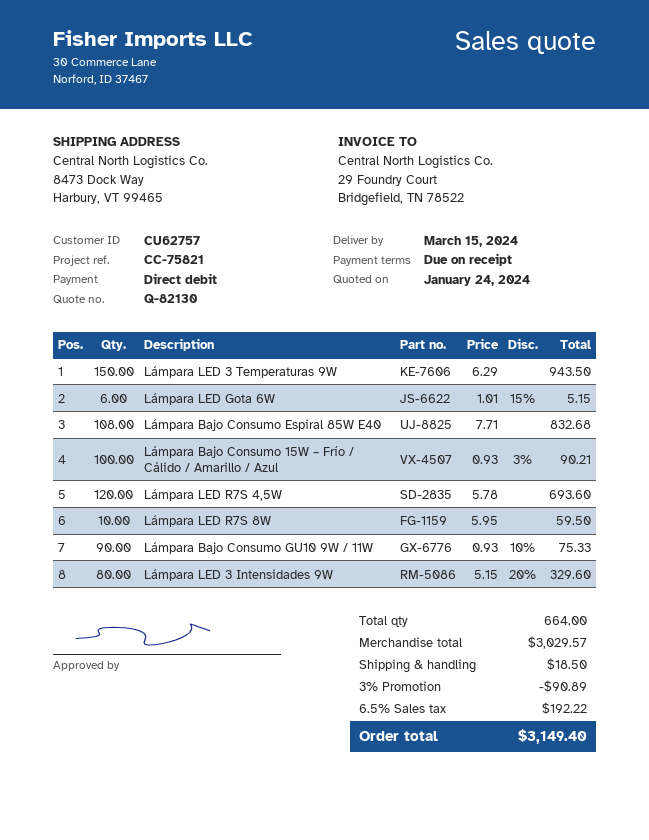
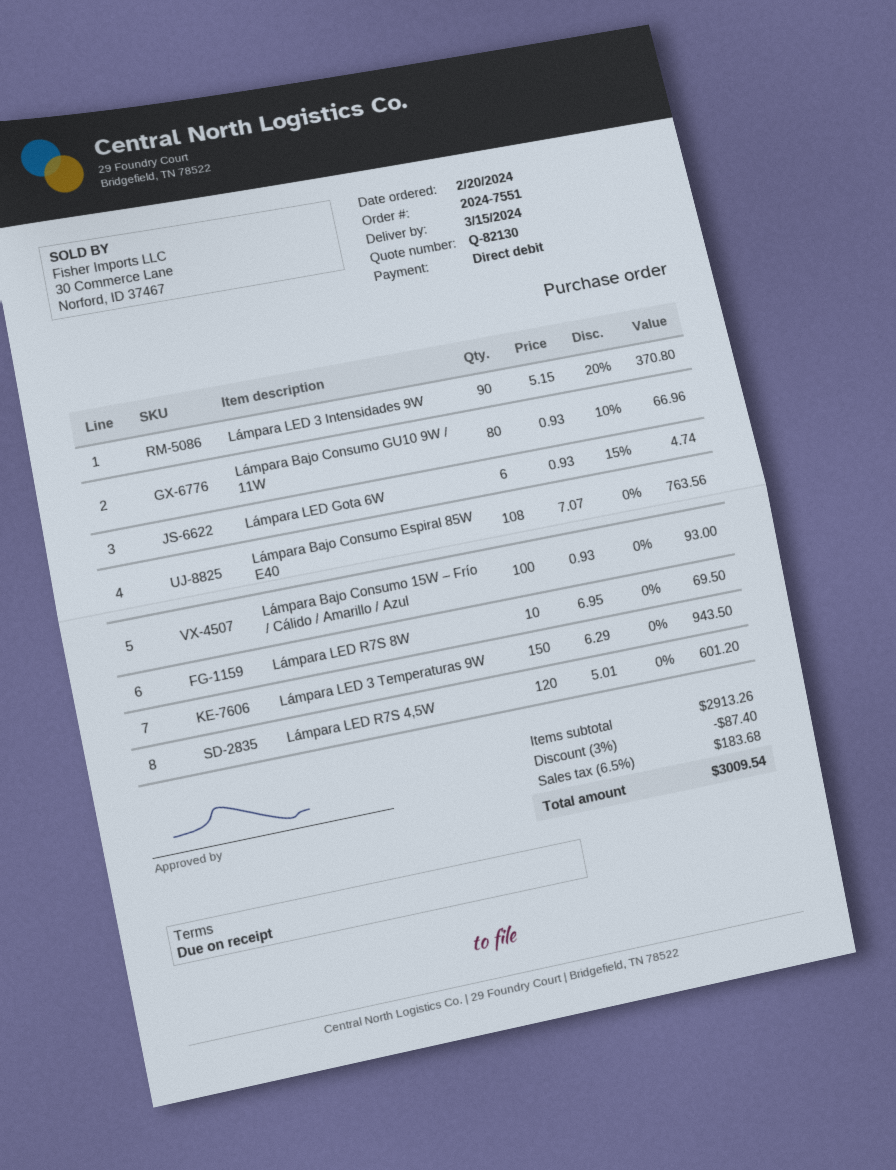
Lámpara LED Gota 6W: 6 x 1.01 - 15% = 5.15 -> 6 x 0.93 - 15% = 4.74
Lámpara Bajo Consumo Espiral 85W E40: 108 x 7.71 = 832.68 -> 108 x 7.07 = 763.56
Lámpara Bajo Consumo 15W – Frío / Cálido / Amarillo / Azul: 100 x 0.93 - 3% = 90.21 -> 100 x 0.93 = 93.00
Lámpara LED R7S 4,5W: 120 x 5.78 = 693.60 -> 120 x 5.01 = 601.20
Lámpara LED R7S 8W: 10 x 5.95 = 59.50 -> 10 x 6.95 = 69.50
Lámpara Bajo Consumo GU10 9W / 11W: 90 x 0.93 - 10% = 75.33 -> 80 x 0.93 - 10% = 66.96
Lámpara LED 3 Intensidades 9W: 80 x 5.15 - 20% = 329.60 -> 90 x 5.15 - 20% = 370.80
subtotal: 3029.57 -> 2913.26
discount: 3% = 90.89 -> 3% = 87.40
shipping: 18.50 -> none
tax: 6.5% = 192.22 -> 6.5% = 183.68
total: 3149.40 -> 3009.54

